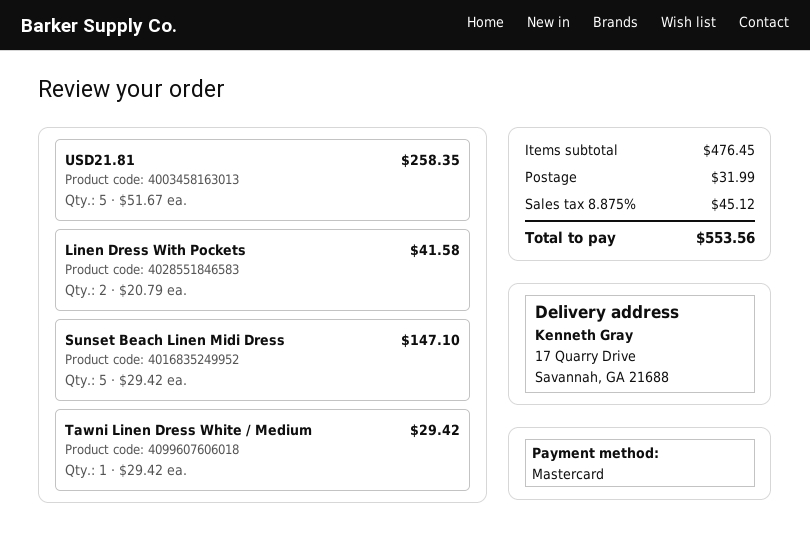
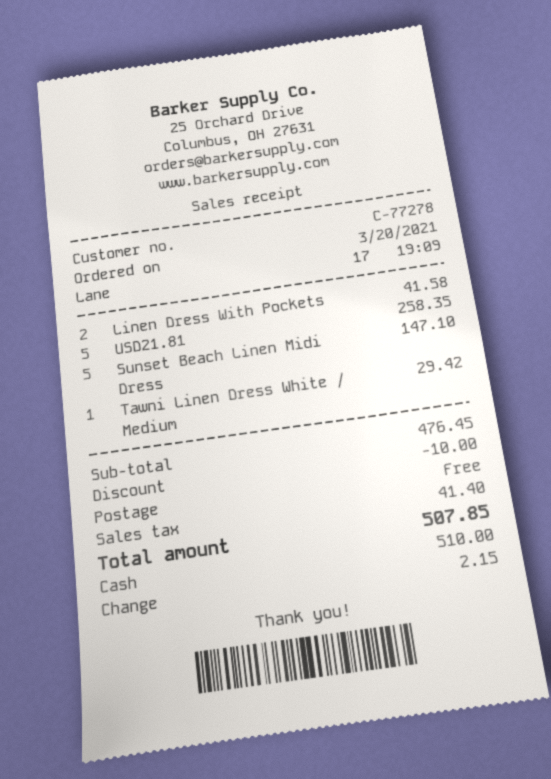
payment method: Mastercard -> cash
discount: none -> 10.00
shipping: 31.99 -> 0.00
tax: 45.12 -> 41.40
total: 553.56 -> 507.85

